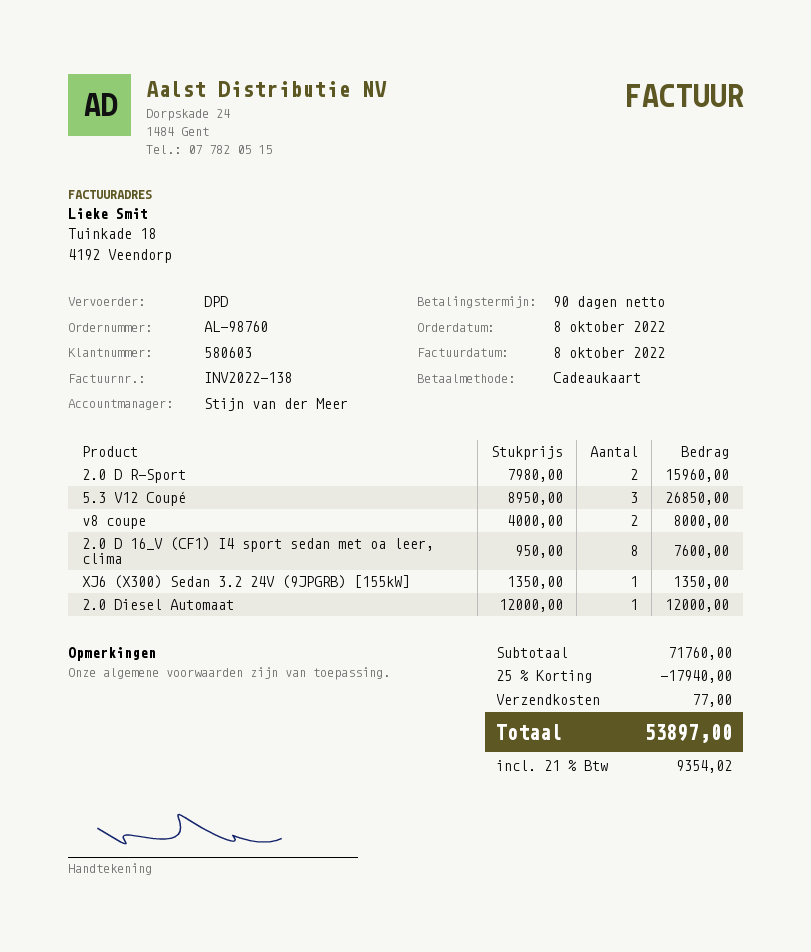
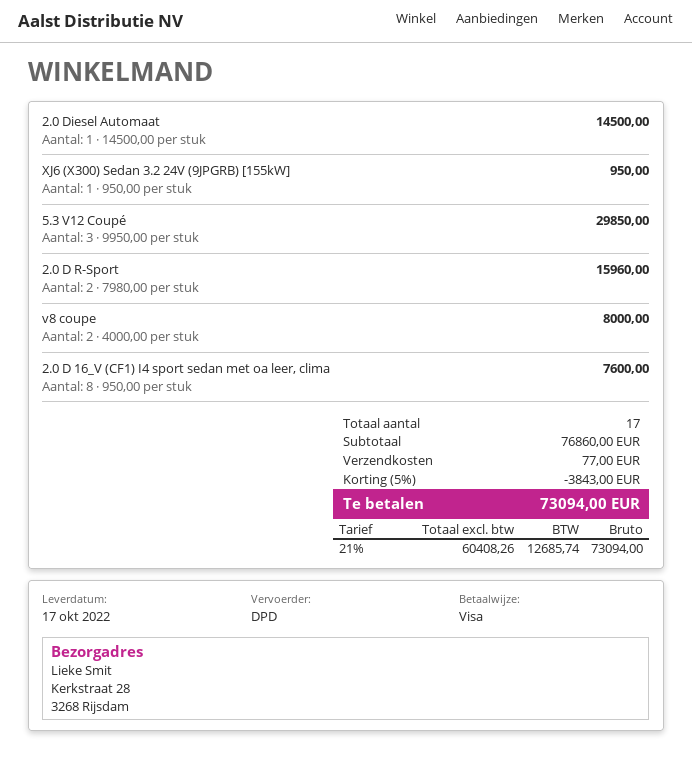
payment method: gift card -> Visa
5.3 V12 Coupé: 3 x 8950.00 = 26850.00 -> 3 x 9950.00 = 29850.00
XJ6 (X300) Sedan 3.2 24V (9JPGRB) [155kW]: 1 x 1350.00 = 1350.00 -> 1 x 950.00 = 950.00
2.0 Diesel Automaat: 1 x 12000.00 = 12000.00 -> 1 x 14500.00 = 14500.00
subtotal: 71760.00 -> 76860.00
discount: 25% = 17940.00 -> 5% = 3843.00
tax: 21% = 9354.02 -> 21% = 12685.74
total: 53897.00 -> 73094.00

